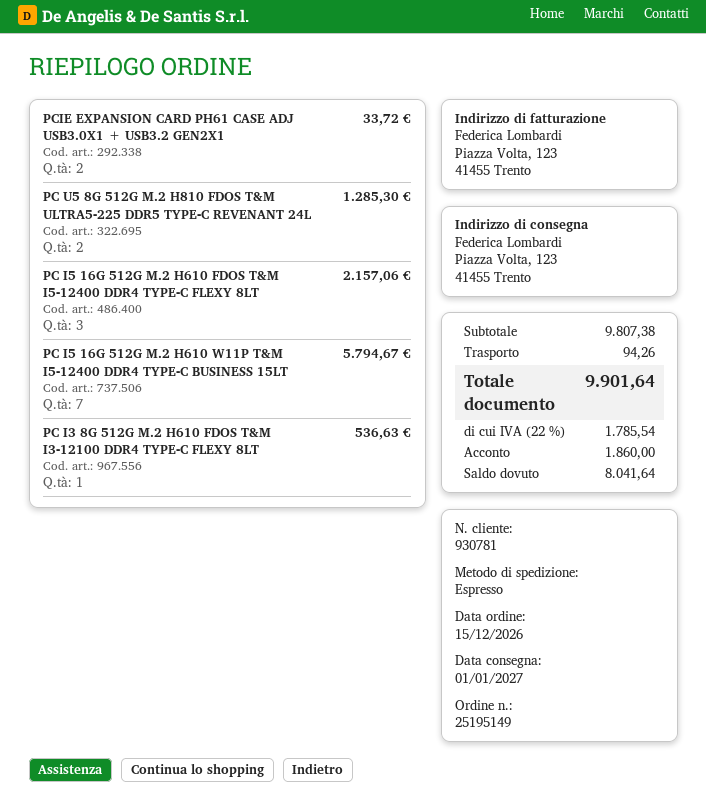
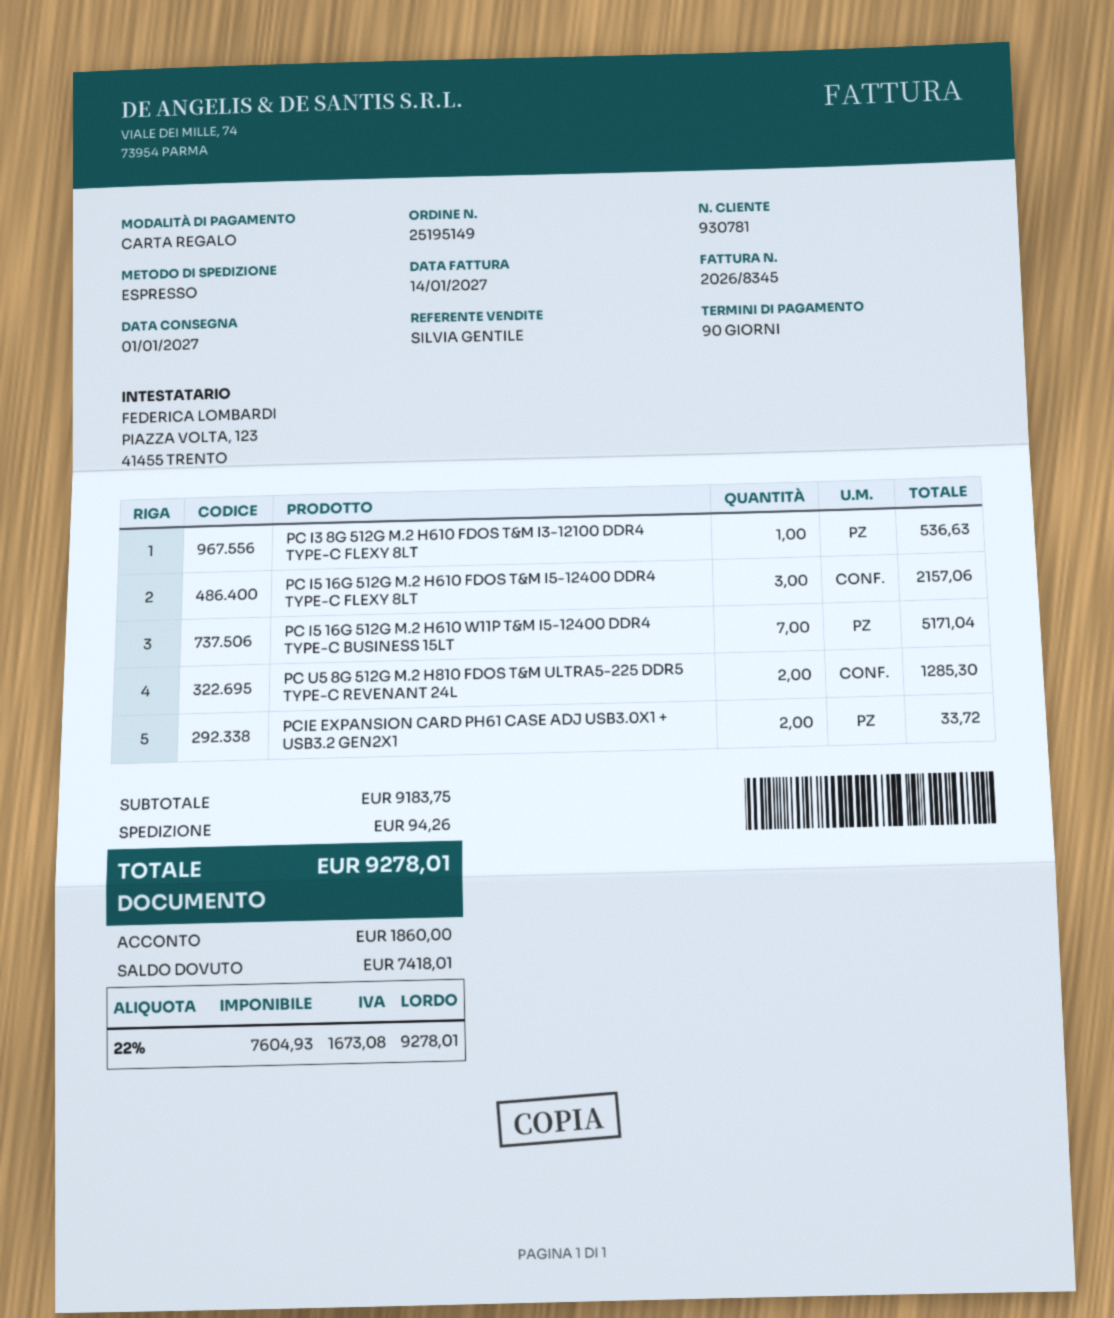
PC I5 16G 512G M.2 H610 W11P T&M I5-12400 DDR4 TYPE-C BUSINESS 15LT: 7 for 5794.67 -> 7 for 5171.04
subtotal: 9807.38 -> 9183.75
tax: 22% = 1785.54 -> 22% = 1673.08
total: 9901.64 -> 9278.01
balance: 8041.64 -> 7418.01

